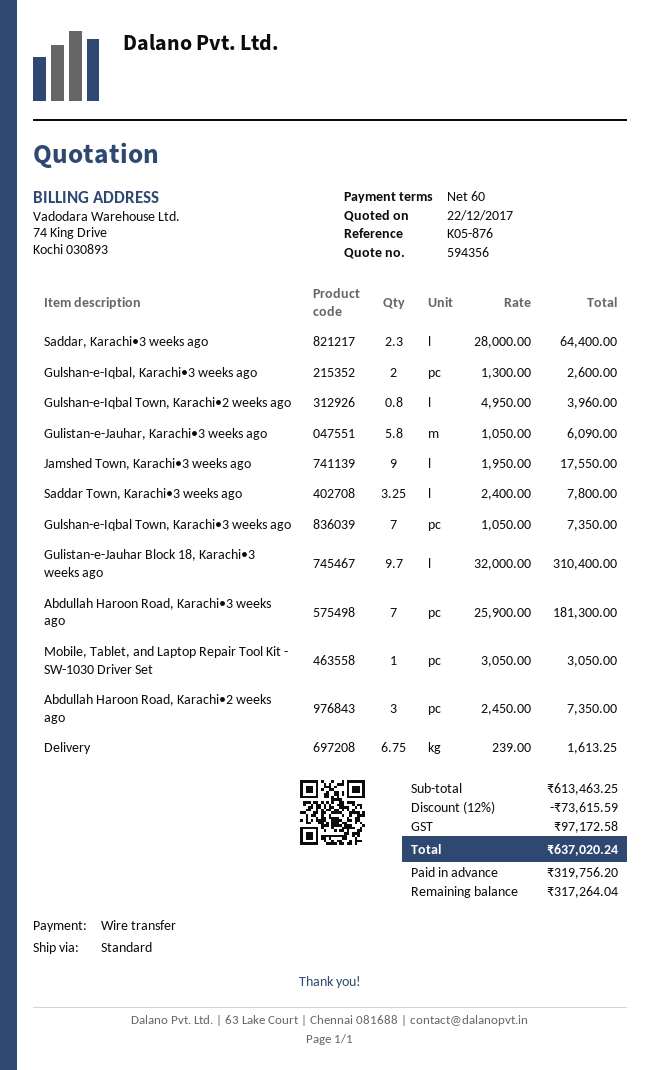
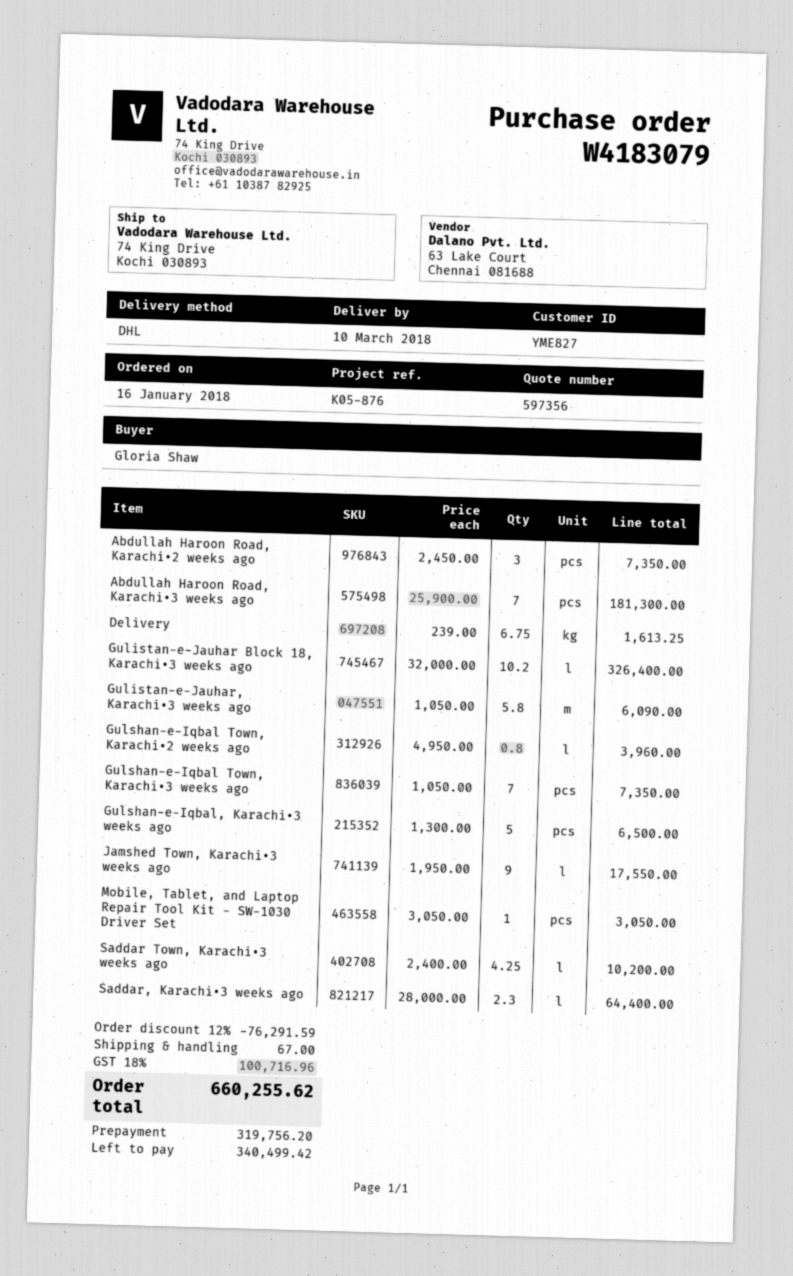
quote number: 594356 -> 597356
shipping method: standard -> DHL
Gulshan-e-Iqbal, Karachi•3 weeks ago: 2 x 1300.00 = 2600.00 -> 5 x 1300.00 = 6500.00
Saddar Town, Karachi•3 weeks ago: 3.25 x 2400.00 = 7800.00 -> 4.25 x 2400.00 = 10200.00
Gulistan-e-Jauhar Block 18, Karachi•3 weeks ago: 9.7 x 32000.00 = 310400.00 -> 10.2 x 32000.00 = 326400.00
discount: 12% = 73615.59 -> 12% = 76291.59
shipping: none -> 67.00
tax: 97172.58 -> 100716.96
total: 637020.24 -> 660255.62
balance: 317264.04 -> 340499.42

